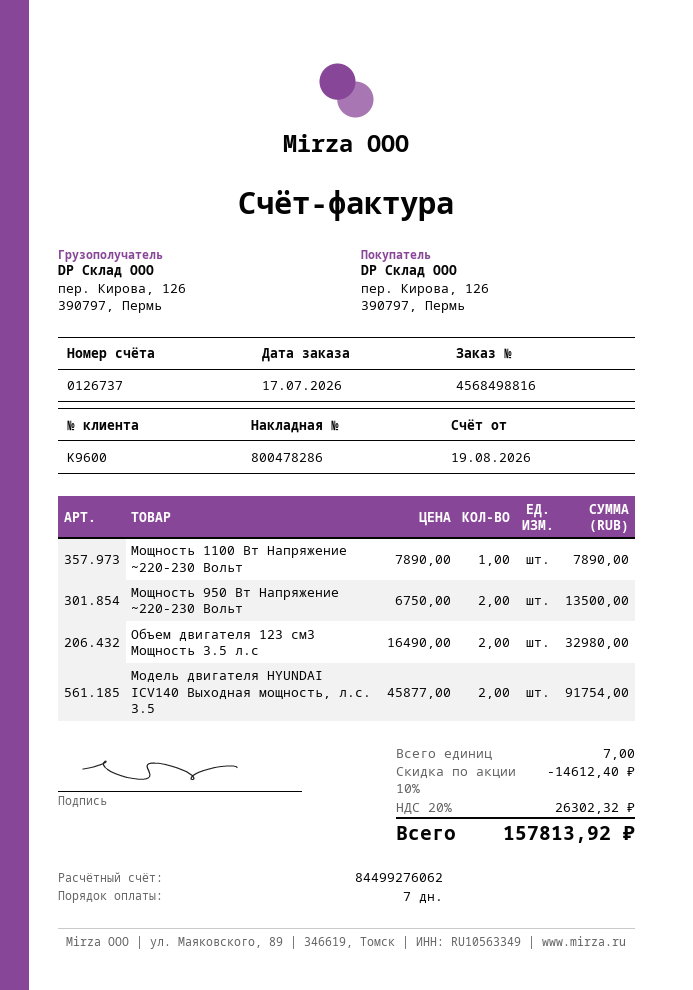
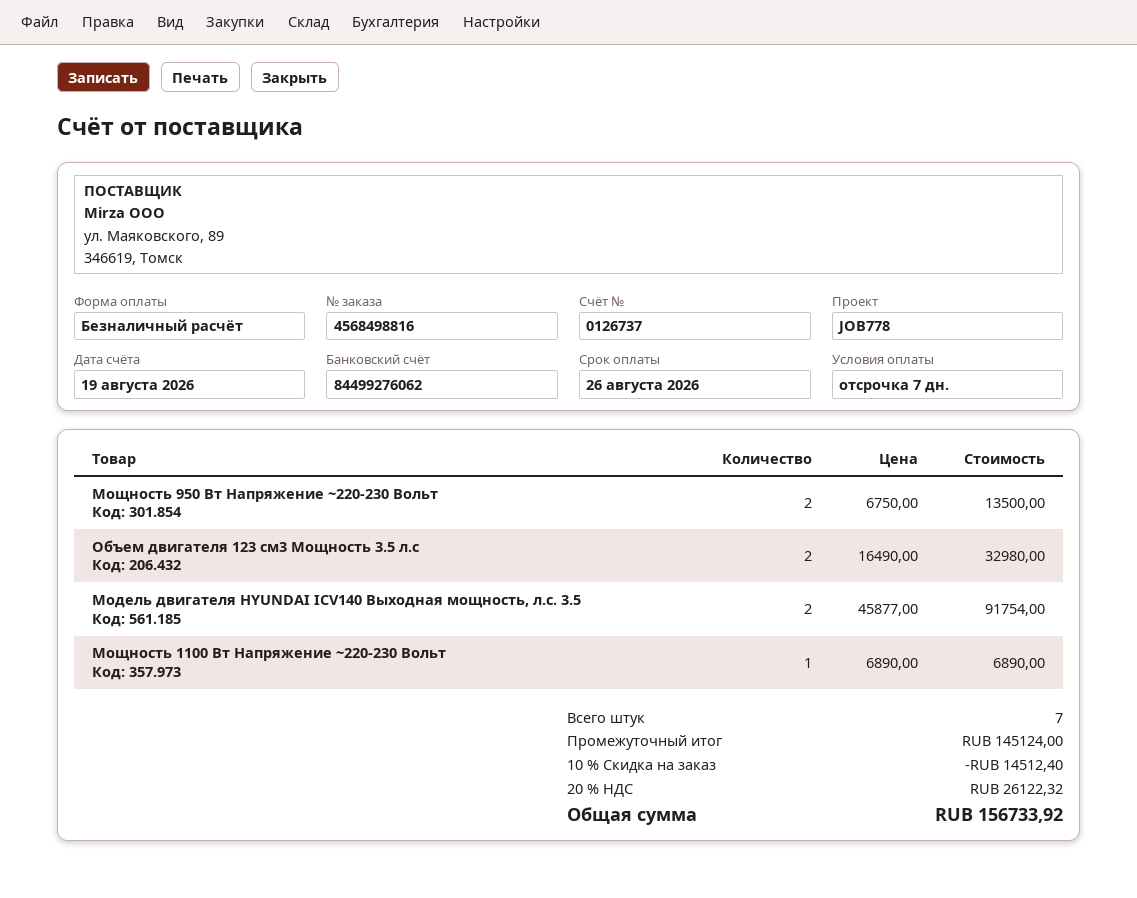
Мощность 1100 Вт Напряжение ~220-230 Вольт: 1 x 7890.00 = 7890.00 -> 1 x 6890.00 = 6890.00
discount: 10% = 14612.40 -> 10% = 14512.40
tax: 20% = 26302.32 -> 20% = 26122.32
total: 157813.92 -> 156733.92

